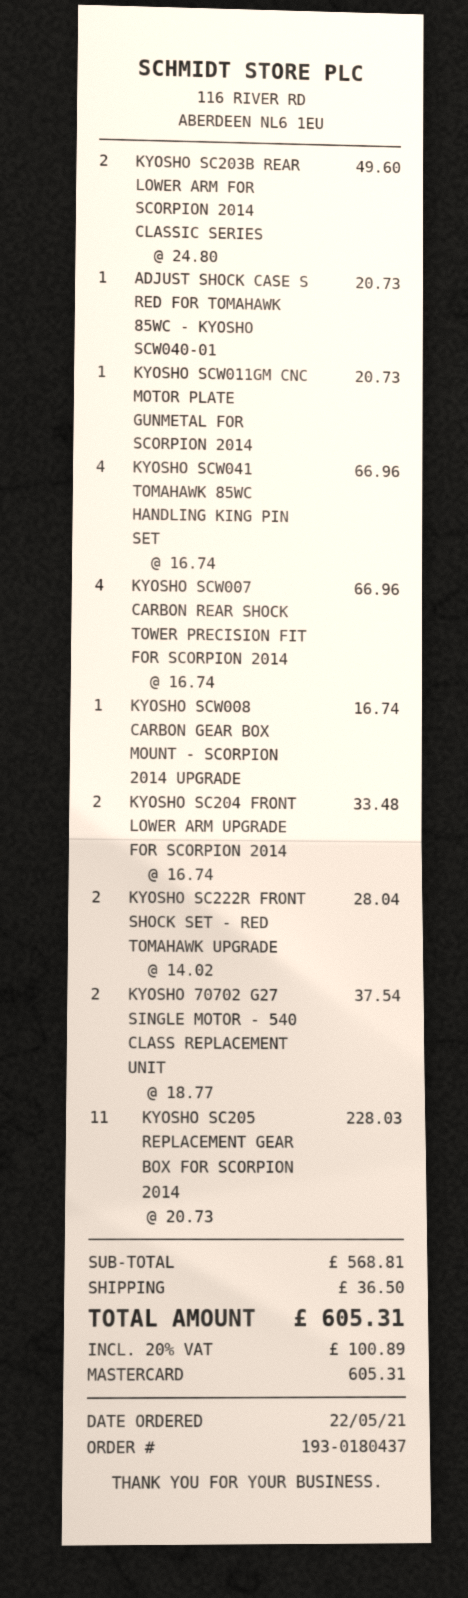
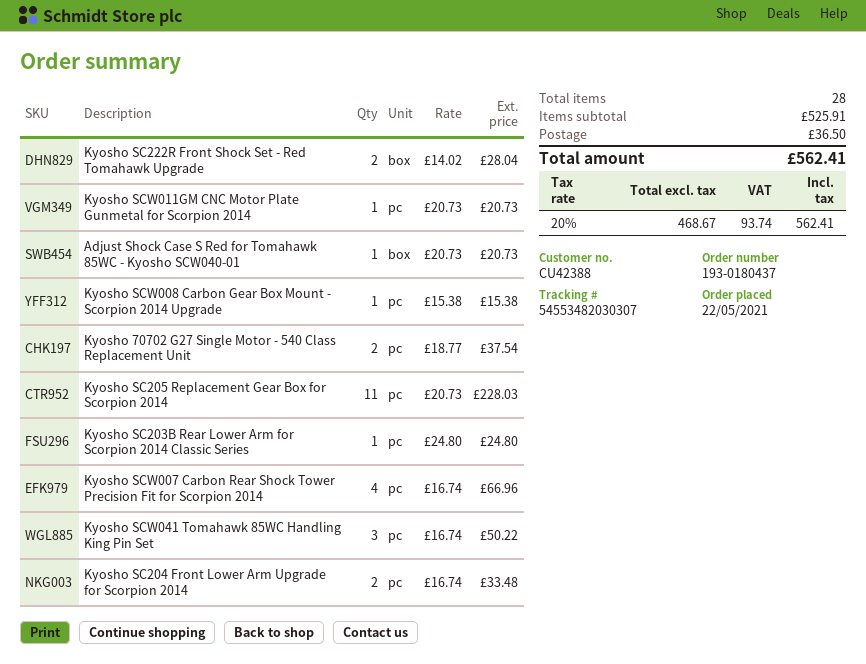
KYOSHO SC203B REAR LOWER ARM FOR SCORPION 2014 CLASSIC SERIES: 2 x 24.80 = 49.60 -> 1 x 24.80 = 24.80
KYOSHO SCW041 TOMAHAWK 85WC HANDLING KING PIN SET: 4 x 16.74 = 66.96 -> 3 x 16.74 = 50.22
KYOSHO SCW008 CARBON GEAR BOX MOUNT - SCORPION 2014 UPGRADE: 1 x 16.74 = 16.74 -> 1 x 15.38 = 15.38
subtotal: 568.81 -> 525.91
tax: 20% = 100.89 -> 20% = 93.74
total: 605.31 -> 562.41

